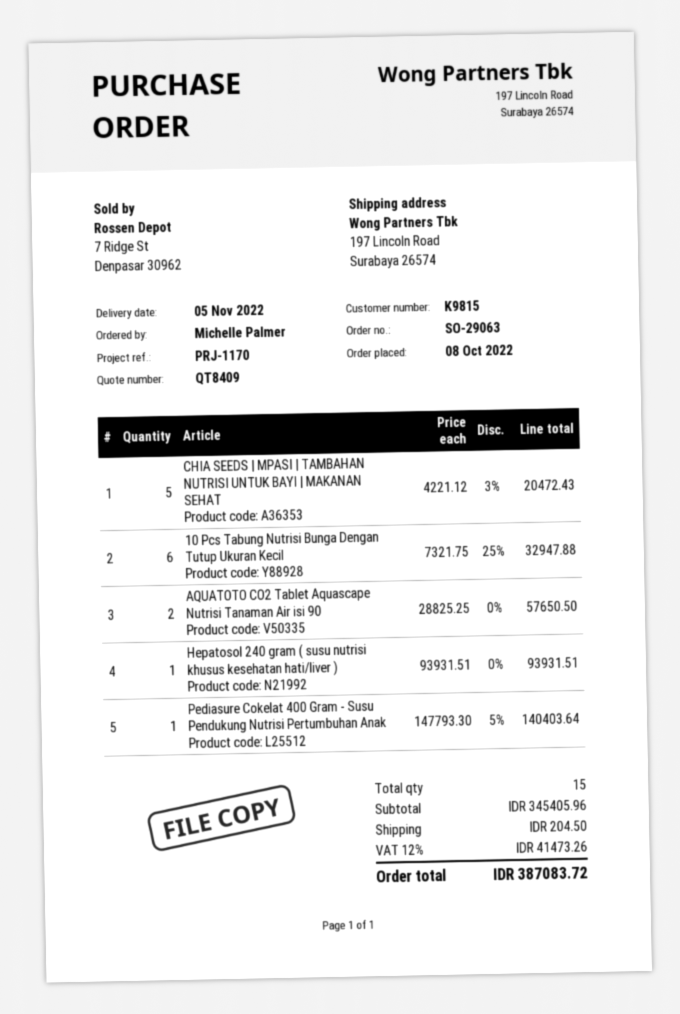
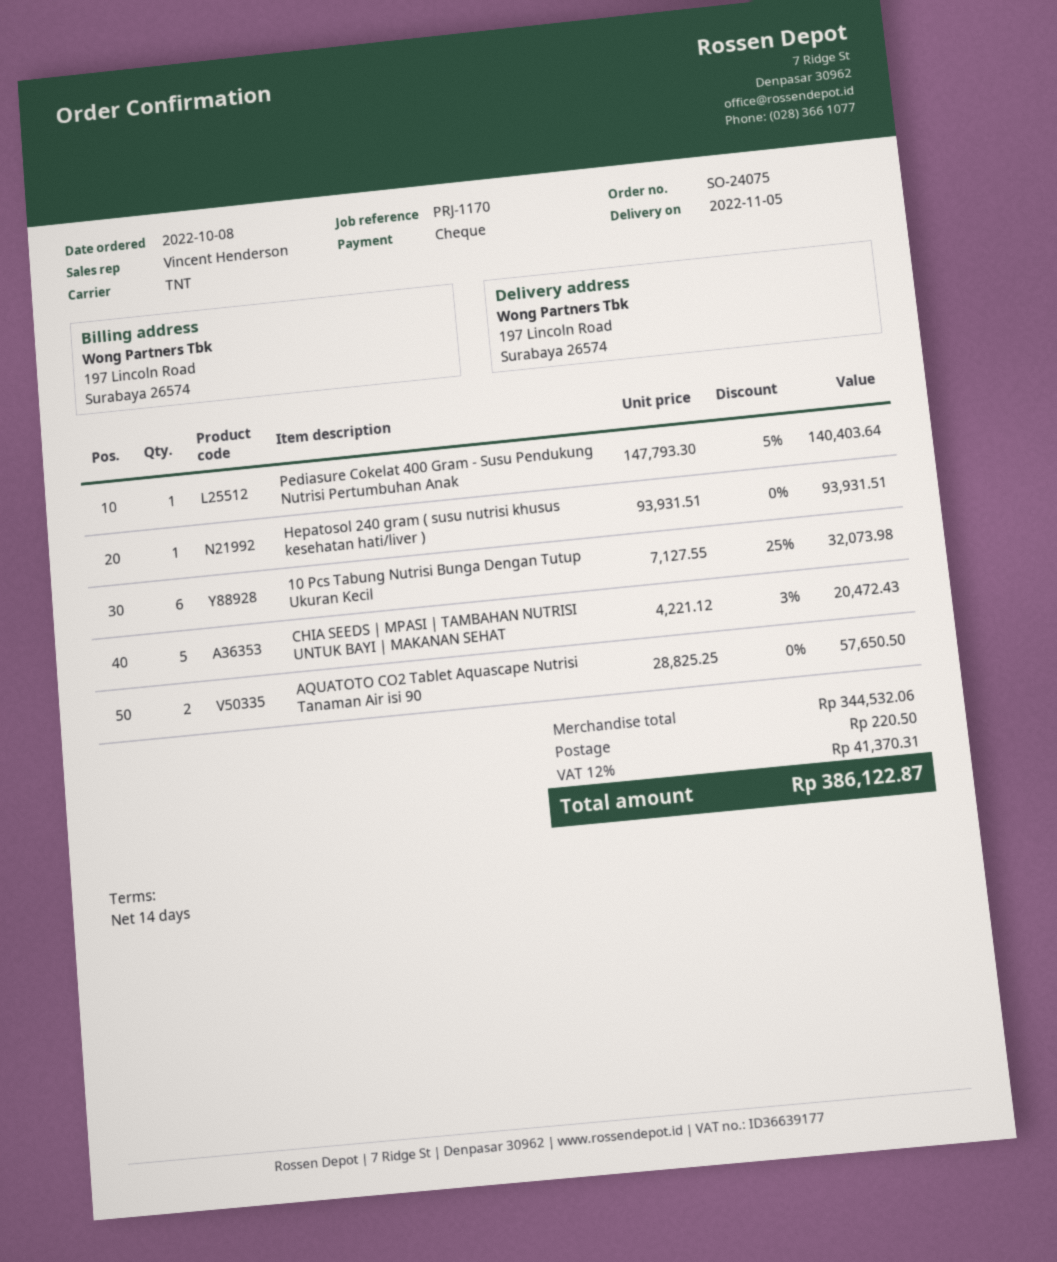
order number: SO-29063 -> SO-24075
10 Pcs Tabung Nutrisi Bunga Dengan Tutup Ukuran Kecil: 6 x 7321.75 - 25% = 32947.88 -> 6 x 7127.55 - 25% = 32073.98
subtotal: 345405.96 -> 344532.06
shipping: 204.50 -> 220.50
tax: 12% = 41473.26 -> 12% = 41370.31
total: 387083.72 -> 386122.87

